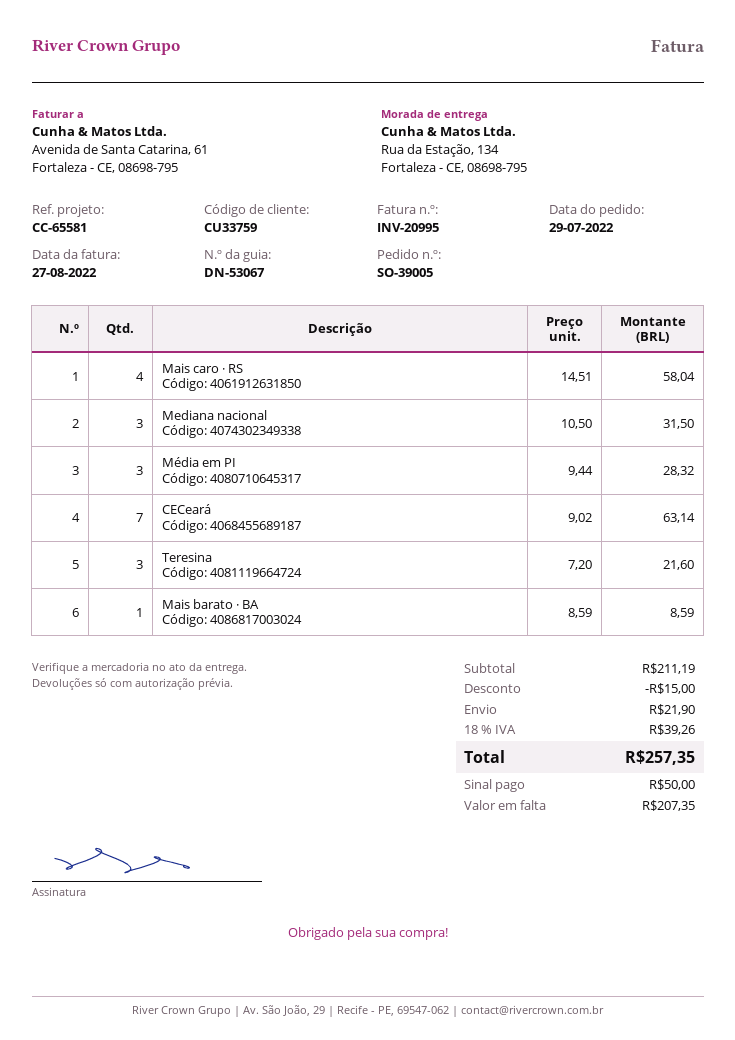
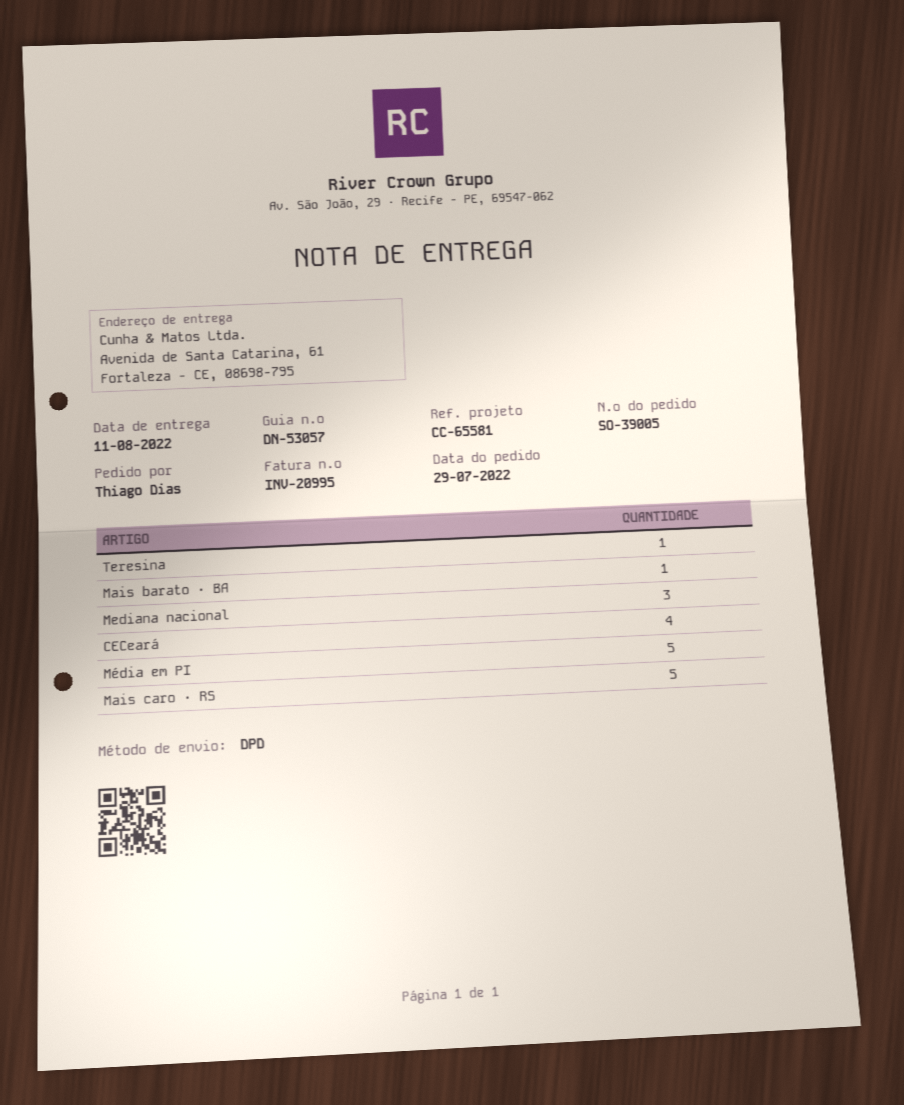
delivery note number: DN-53067 -> DN-53057
ship to: Rua da Estação, 134, Fortaleza - CE, 08698-795 -> Avenida de Santa Catarina, 61, Fortaleza - CE, 08698-795
Mais caro · RS: 4 -> 5
Média em PI: 3 -> 5
CECeará: 7 -> 4
Teresina: 3 -> 1

